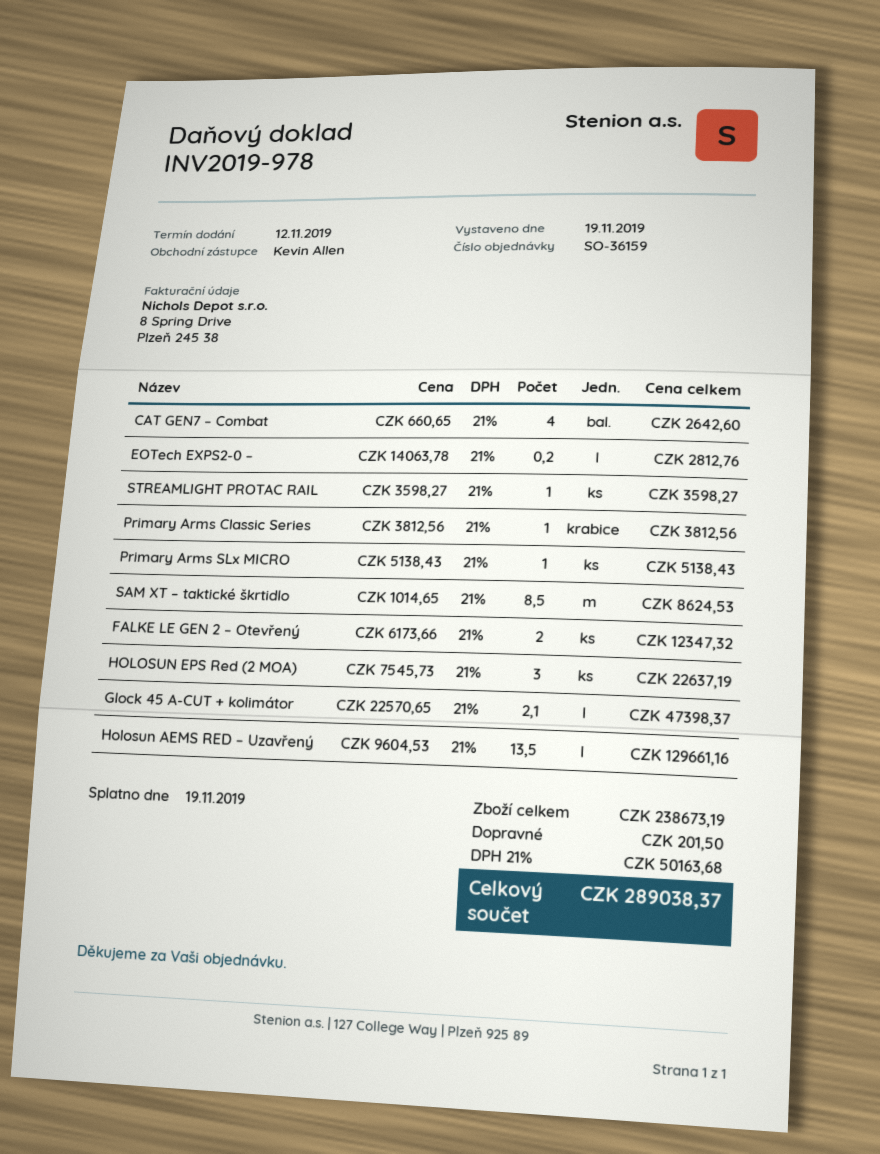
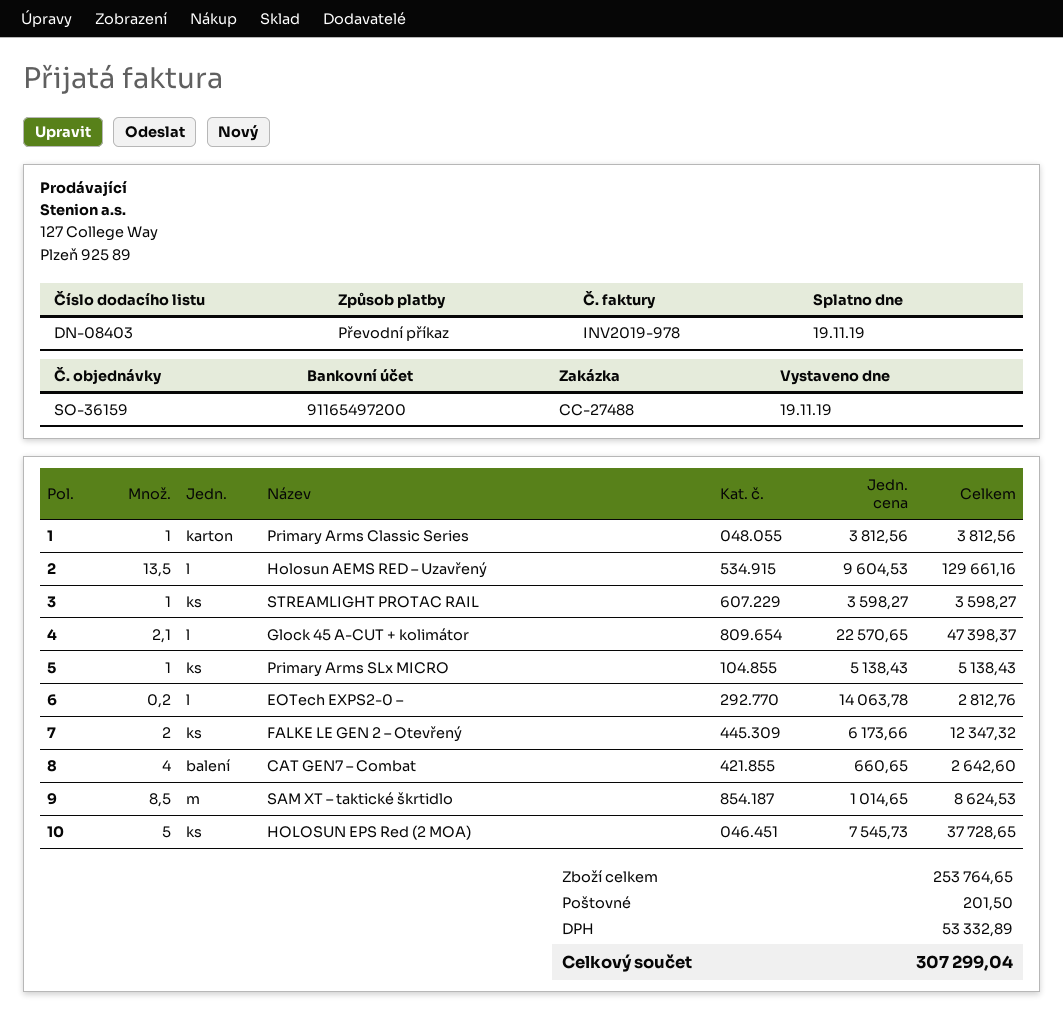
HOLOSUN EPS Red (2 MOA): 3 x 7545.73 = 22637.19 -> 5 x 7545.73 = 37728.65
subtotal: 238673.19 -> 253764.65
tax: 50163.68 -> 53332.89
total: 289038.37 -> 307299.04

